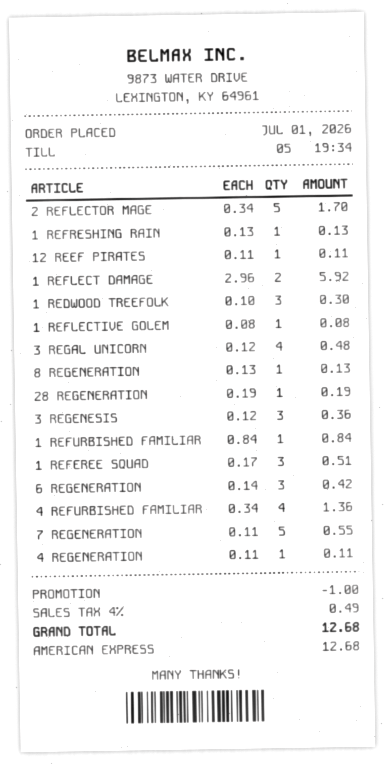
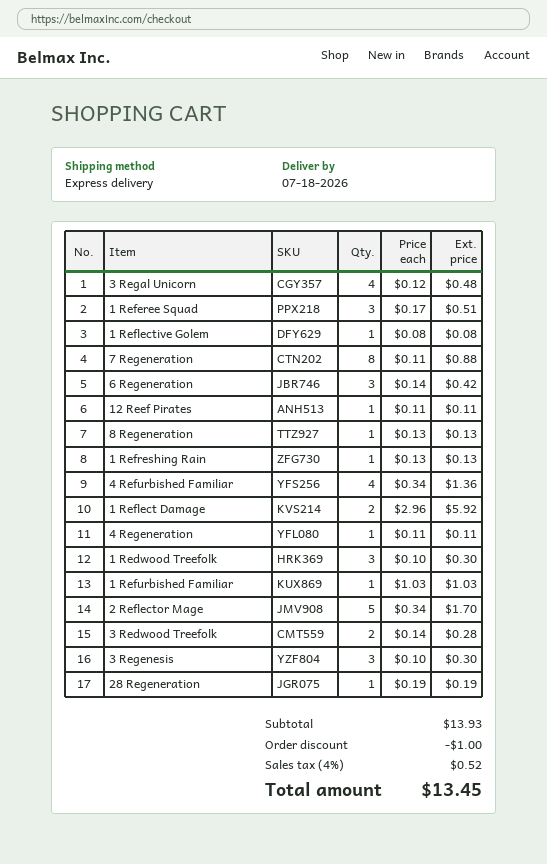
3 REGENESIS: 3 x 0.12 = 0.36 -> 3 x 0.10 = 0.30
1 REFURBISHED FAMILIAR: 1 x 0.84 = 0.84 -> 1 x 1.03 = 1.03
7 REGENERATION: 5 x 0.11 = 0.55 -> 8 x 0.11 = 0.88
3 Redwood Treefolk: none -> 2 x 0.14 = 0.28
tax: 4% = 0.49 -> 4% = 0.52
total: 12.68 -> 13.45

